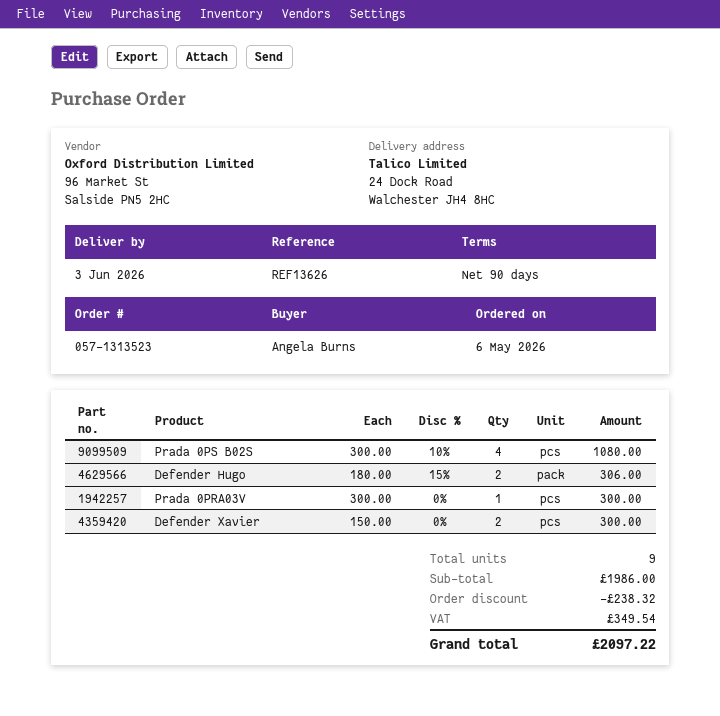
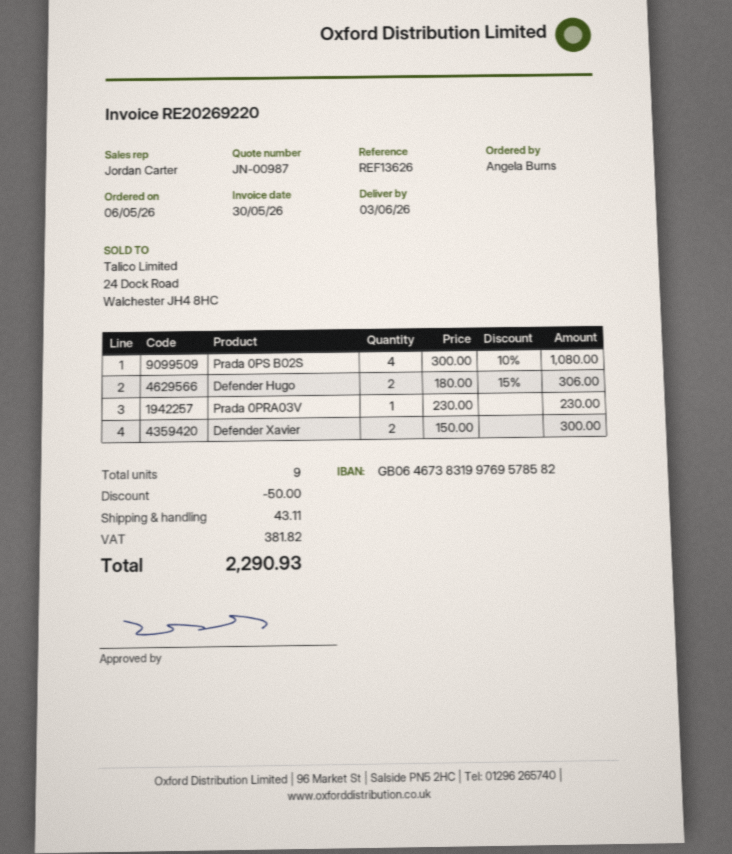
Prada 0PRA03V: 1 x 300.00 = 300.00 -> 1 x 230.00 = 230.00
discount: 238.32 -> 50.00
shipping: none -> 43.11
tax: 349.54 -> 381.82
total: 2097.22 -> 2290.93

